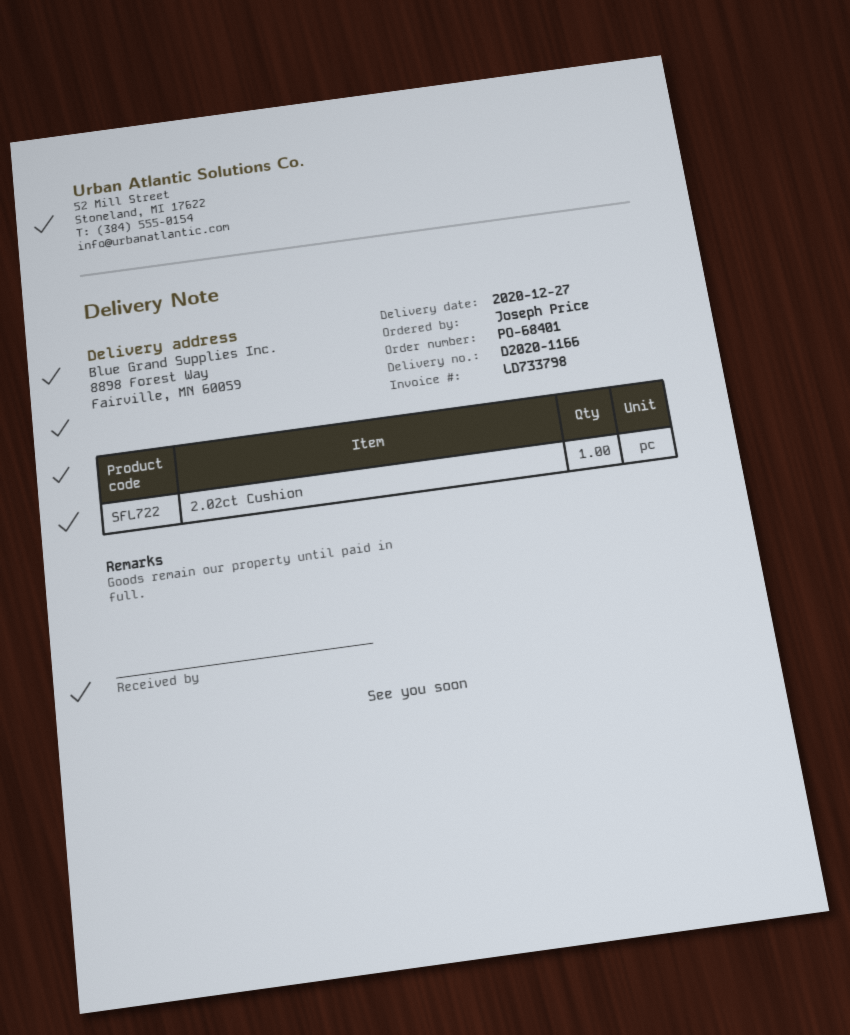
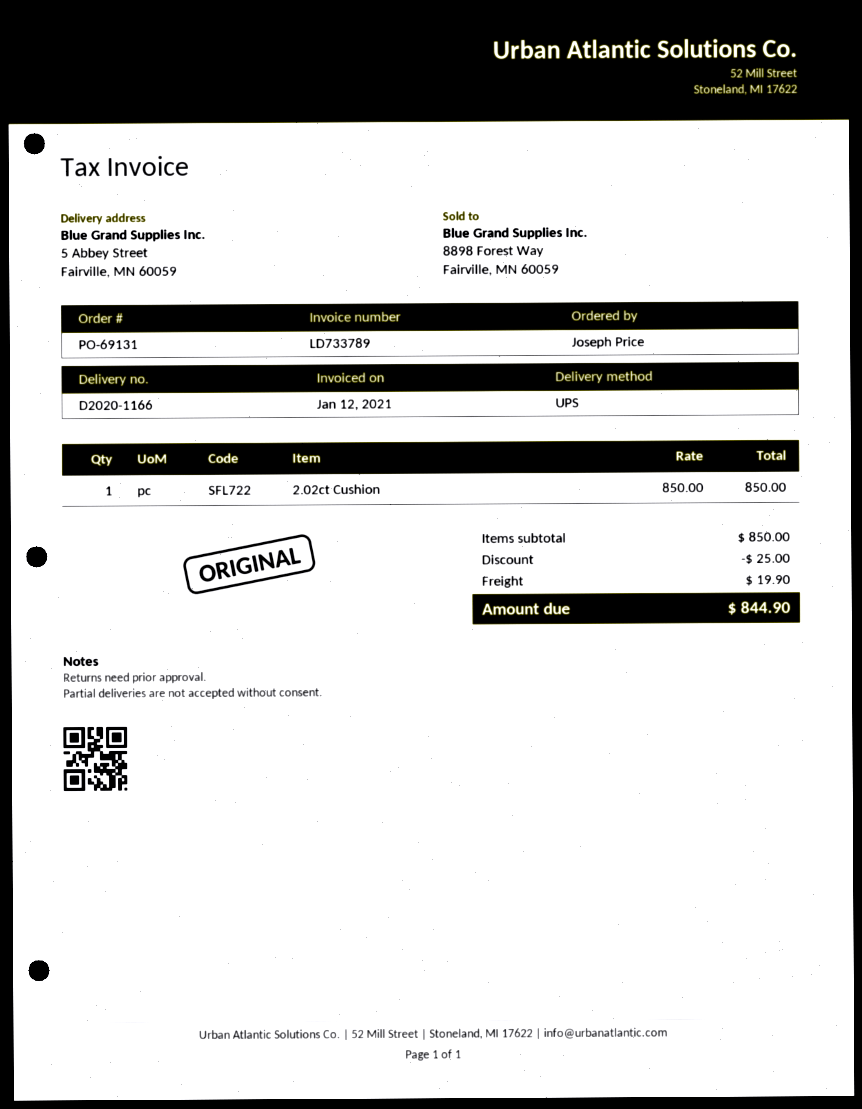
order number: PO-68401 -> PO-69131
invoice number: LD733798 -> LD733789
ship to: 8898 Forest Way, Fairville, MN 60059 -> 5 Abbey Street, Fairville, MN 60059

